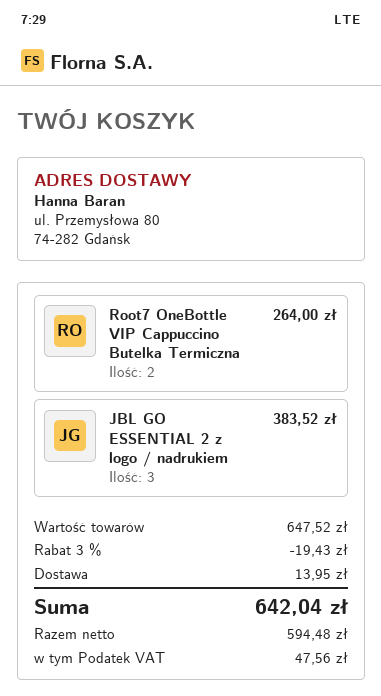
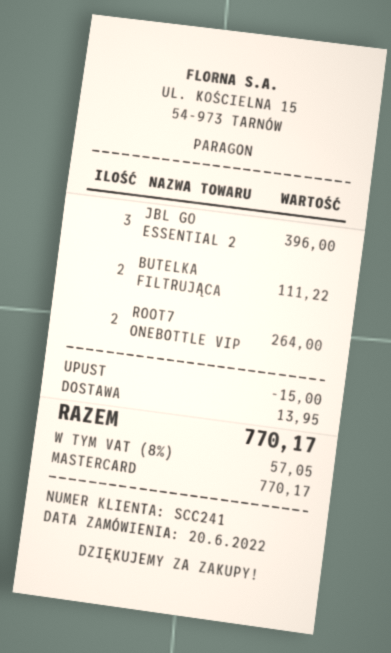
JBL GO ESSENTIAL 2 z logo / nadrukiem: 3 for 383.52 -> 3 for 396.00
BUTELKA FILTRUJĄCA: none -> 2 for 111.22
discount: 19.43 -> 15.00
tax: 47.56 -> 57.05
total: 642.04 -> 770.17

